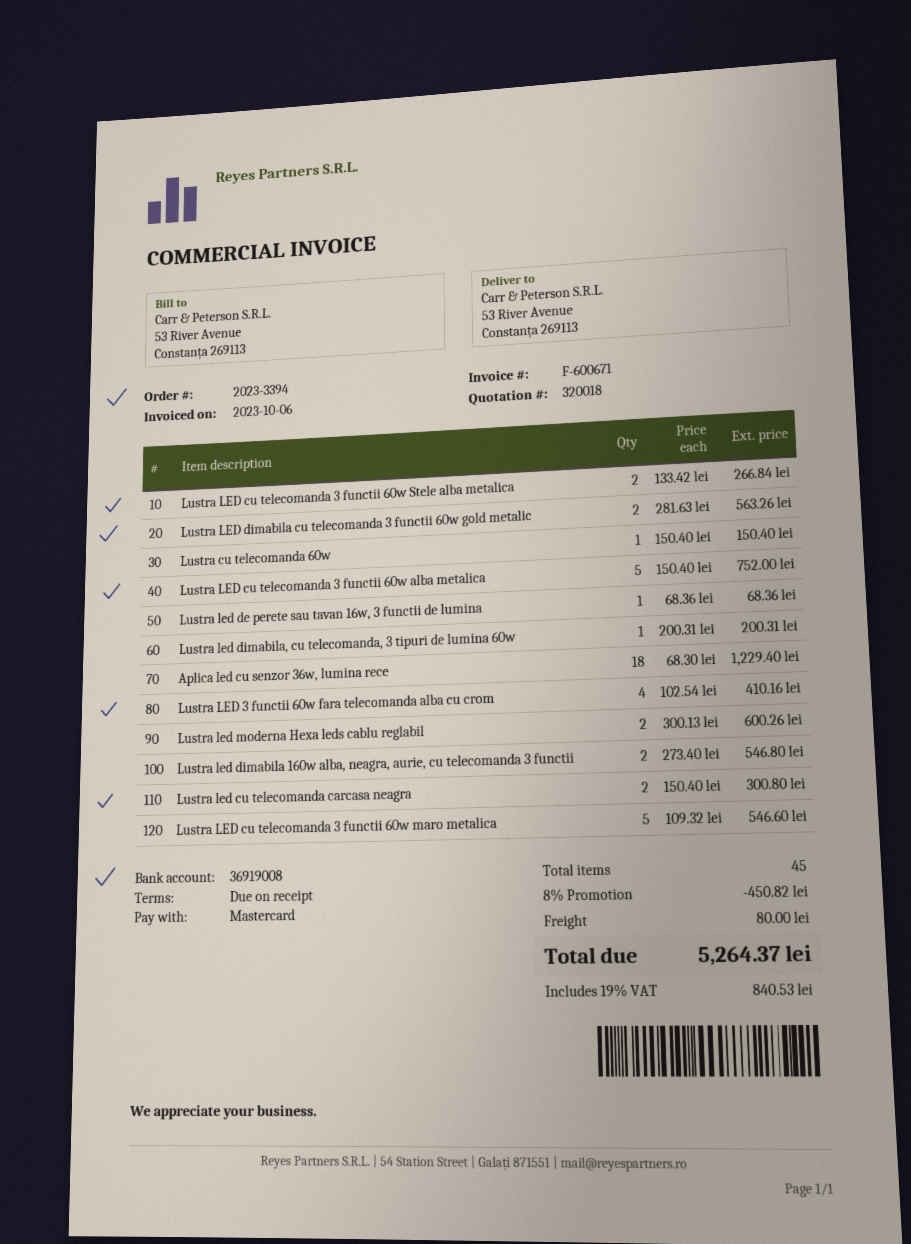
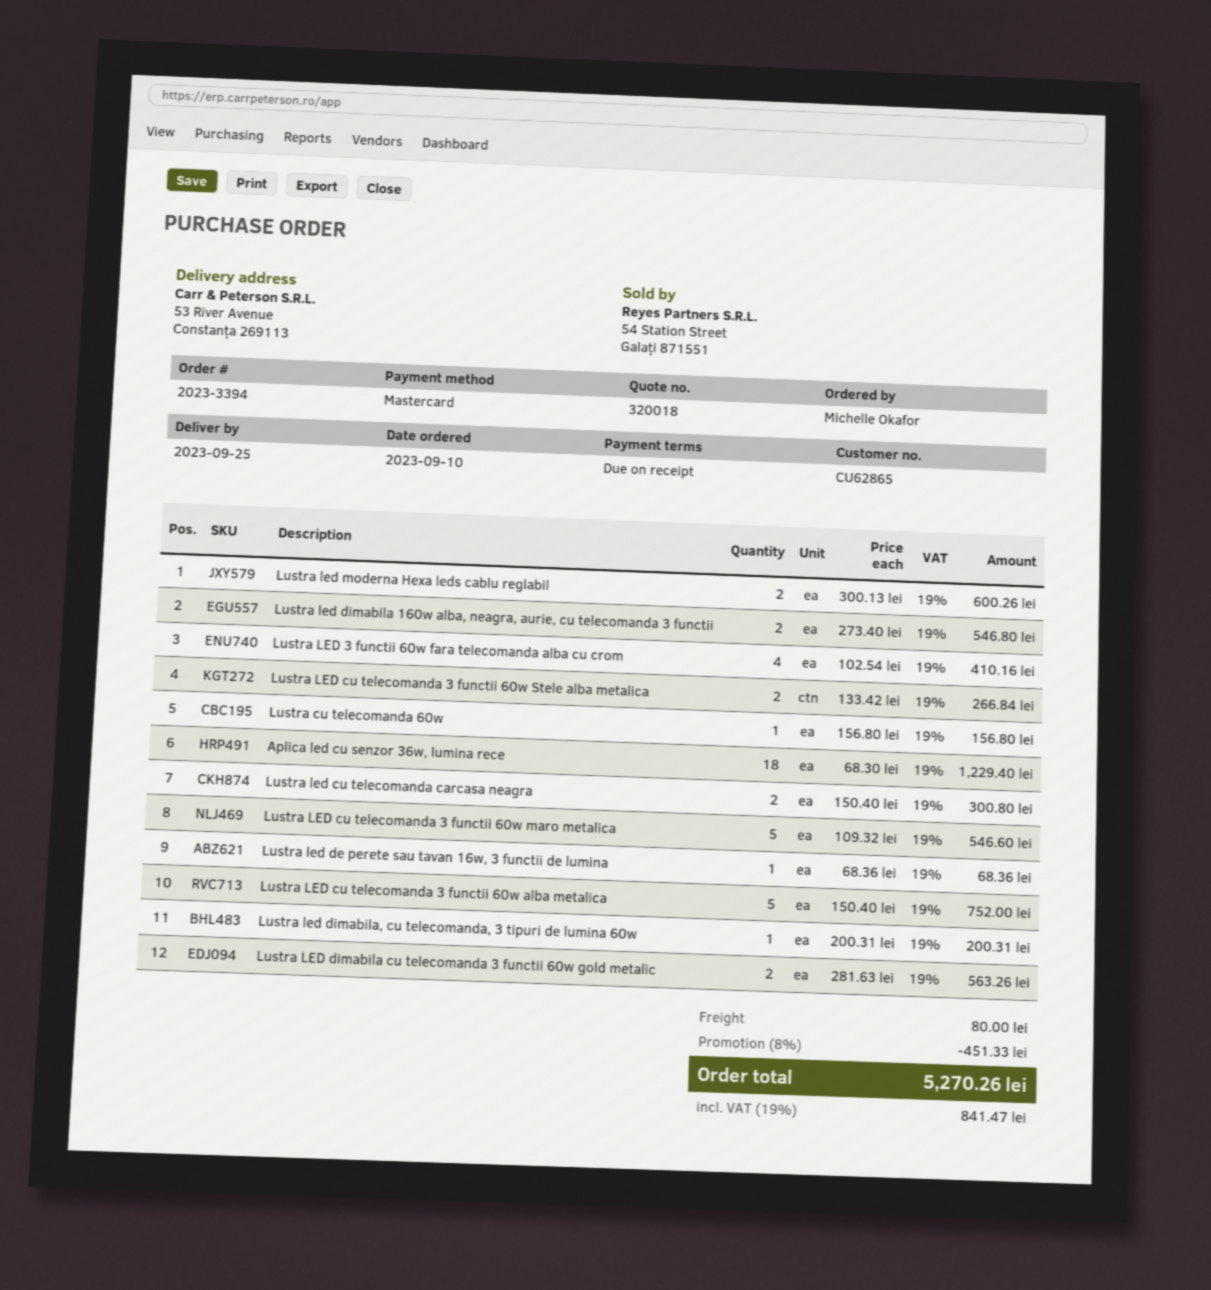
Lustra cu telecomanda 60w: 1 x 150.40 = 150.40 -> 1 x 156.80 = 156.80
discount: 8% = 450.82 -> 8% = 451.33
tax: 19% = 840.53 -> 19% = 841.47
total: 5264.37 -> 5270.26

